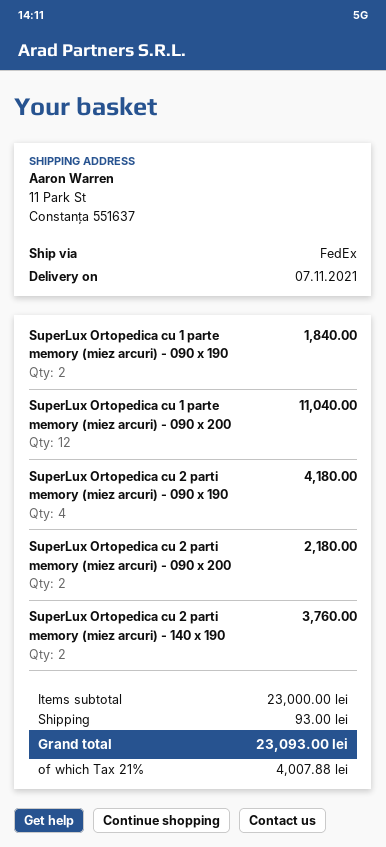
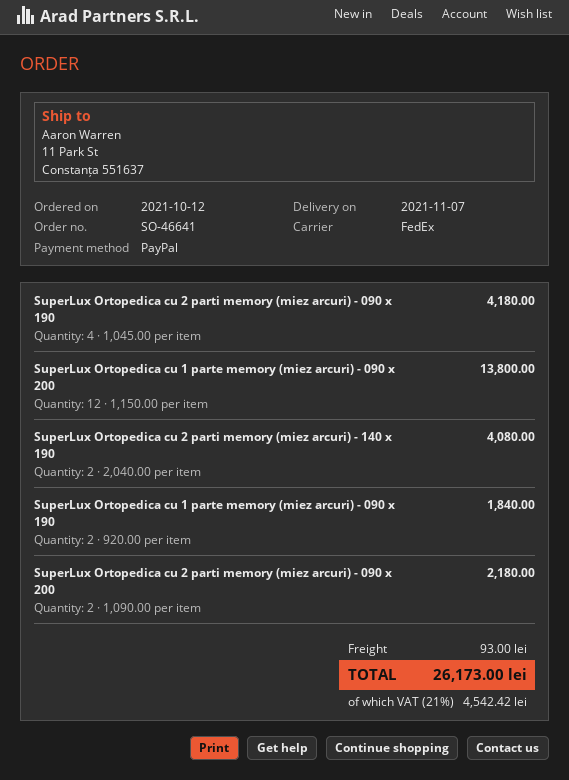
SuperLux Ortopedica cu 1 parte memory (miez arcuri) - 090 x 200: 12 for 11040.00 -> 12 for 13800.00
SuperLux Ortopedica cu 2 parti memory (miez arcuri) - 140 x 190: 2 for 3760.00 -> 2 for 4080.00
tax: 21% = 4007.88 -> 21% = 4542.42
total: 23093.00 -> 26173.00

